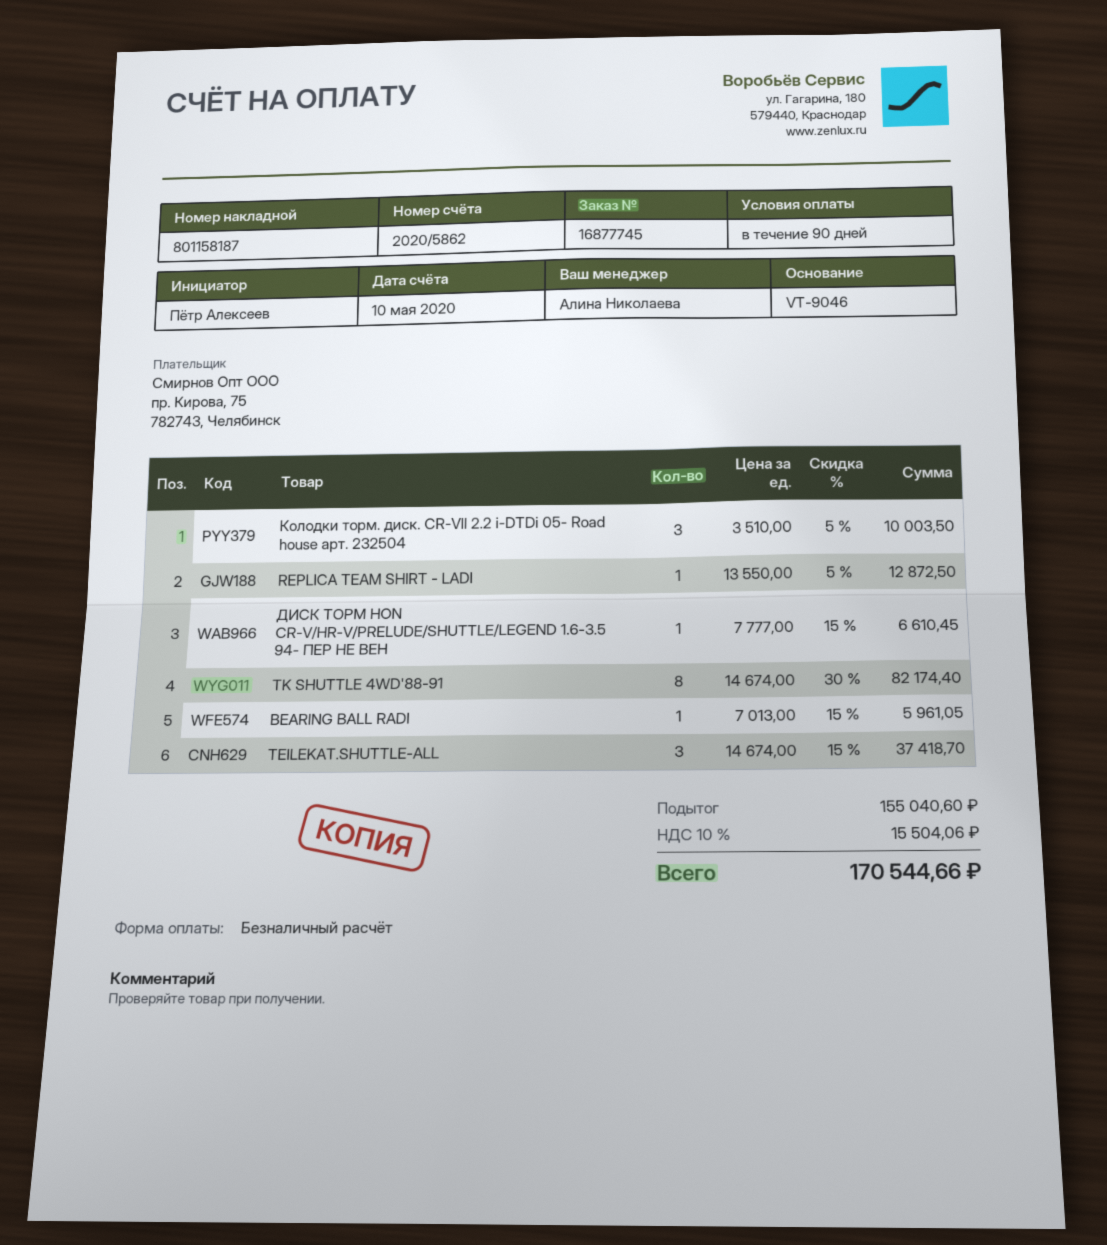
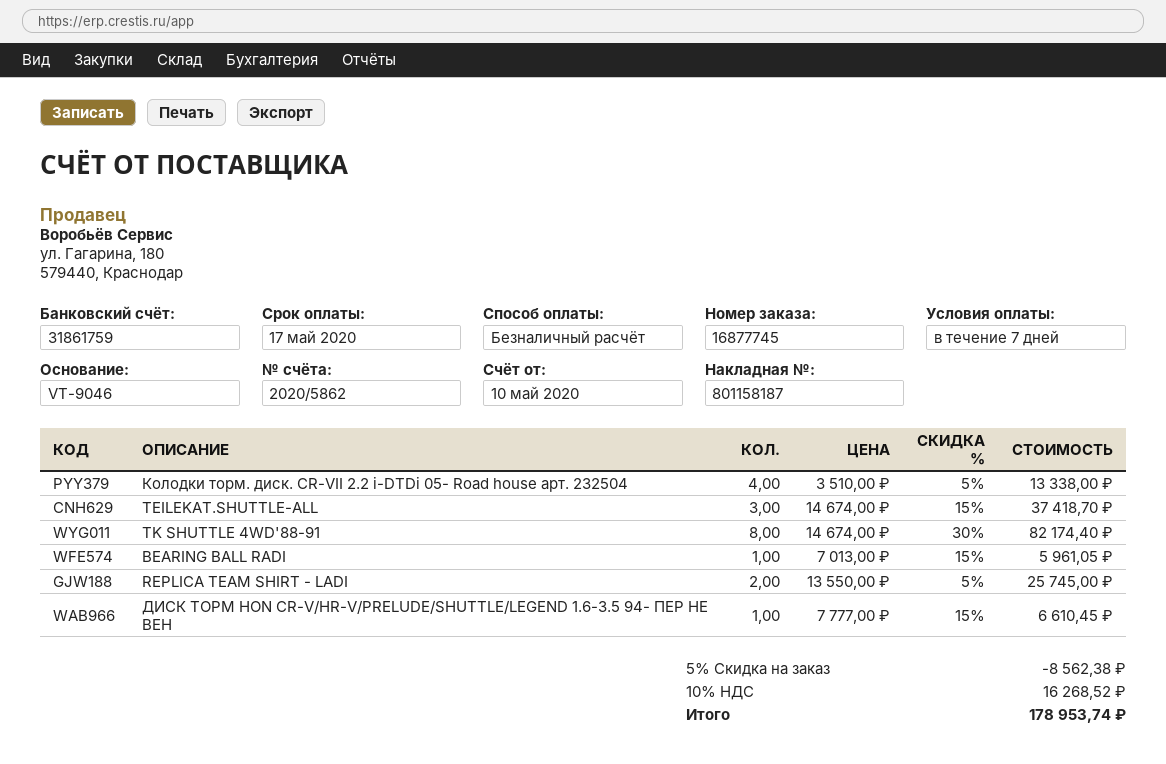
payment terms: 90 days -> 7 days
Колодки торм. диск. CR-VII 2.2 i-DTDi 05- Road house арт. 232504: 3 x 3510.00 - 5% = 10003.50 -> 4 x 3510.00 - 5% = 13338.00
REPLICA TEAM SHIRT - LADI: 1 x 13550.00 - 5% = 12872.50 -> 2 x 13550.00 - 5% = 25745.00
discount: none -> 5% = 8562.38
tax: 10% = 15504.06 -> 10% = 16268.52
total: 170544.66 -> 178953.74

